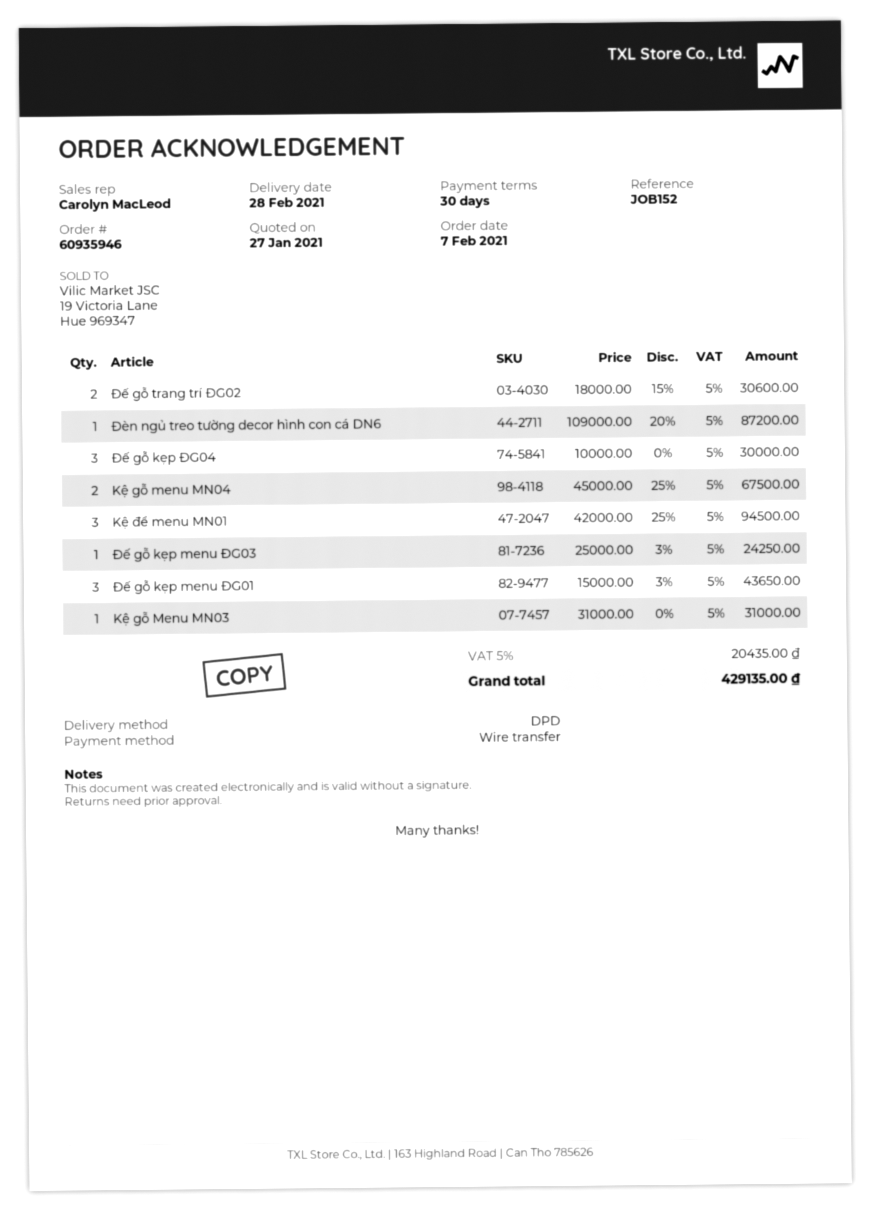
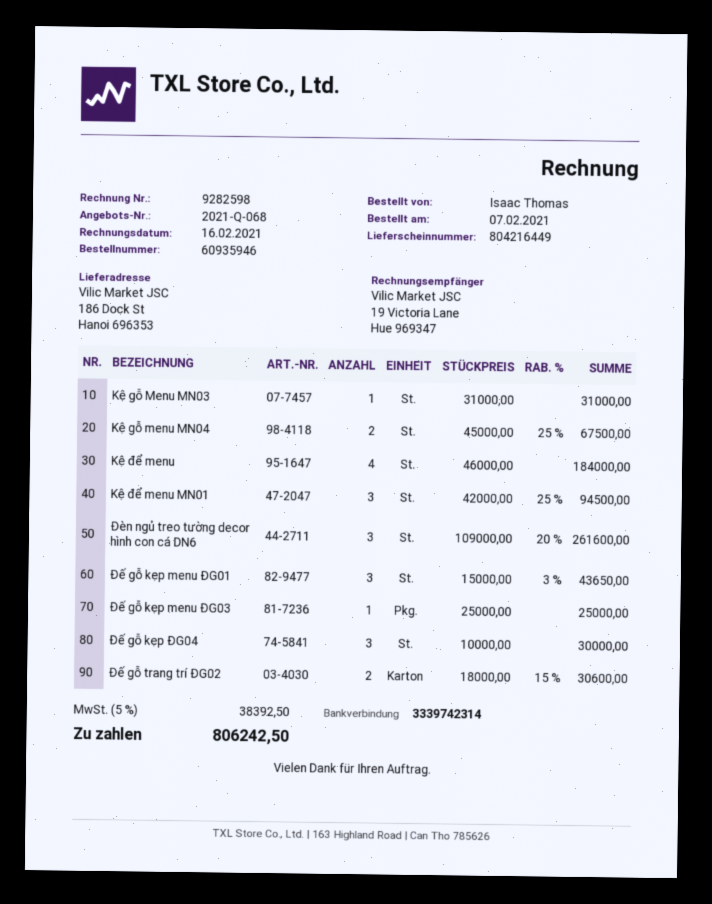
Đèn ngủ treo tường decor hình con cá DN6: 1 x 109000.00 - 20% = 87200.00 -> 3 x 109000.00 - 20% = 261600.00
Đế gỗ kẹp menu ĐG03: 1 x 25000.00 - 3% = 24250.00 -> 1 x 25000.00 = 25000.00
Kệ để menu: none -> 4 x 46000.00 = 184000.00
tax: 5% = 20435.00 -> 5% = 38392.50
total: 429135.00 -> 806242.50

